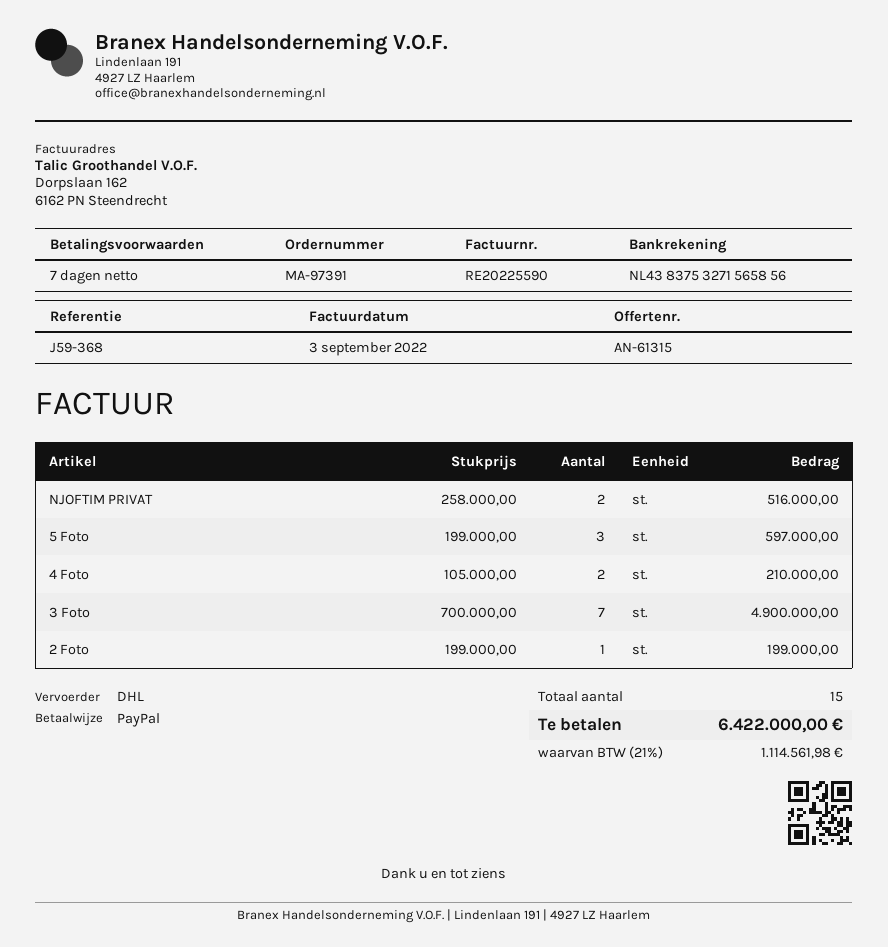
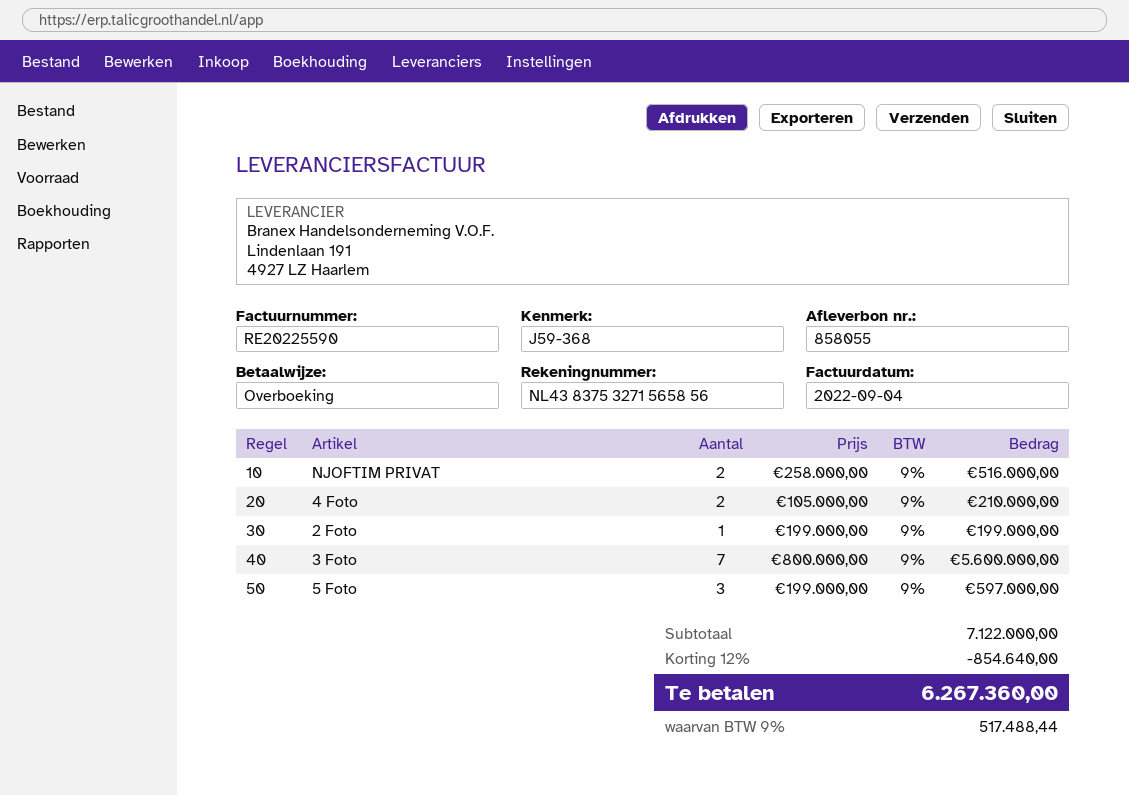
invoice date: 2022-09-03 -> 2022-09-04
payment method: PayPal -> bank transfer
3 Foto: 7 x 700000.00 = 4900000.00 -> 7 x 800000.00 = 5600000.00
discount: none -> 12% = 854640.00
tax: 21% = 1114561.98 -> 9% = 517488.44
total: 6422000.00 -> 6267360.00

